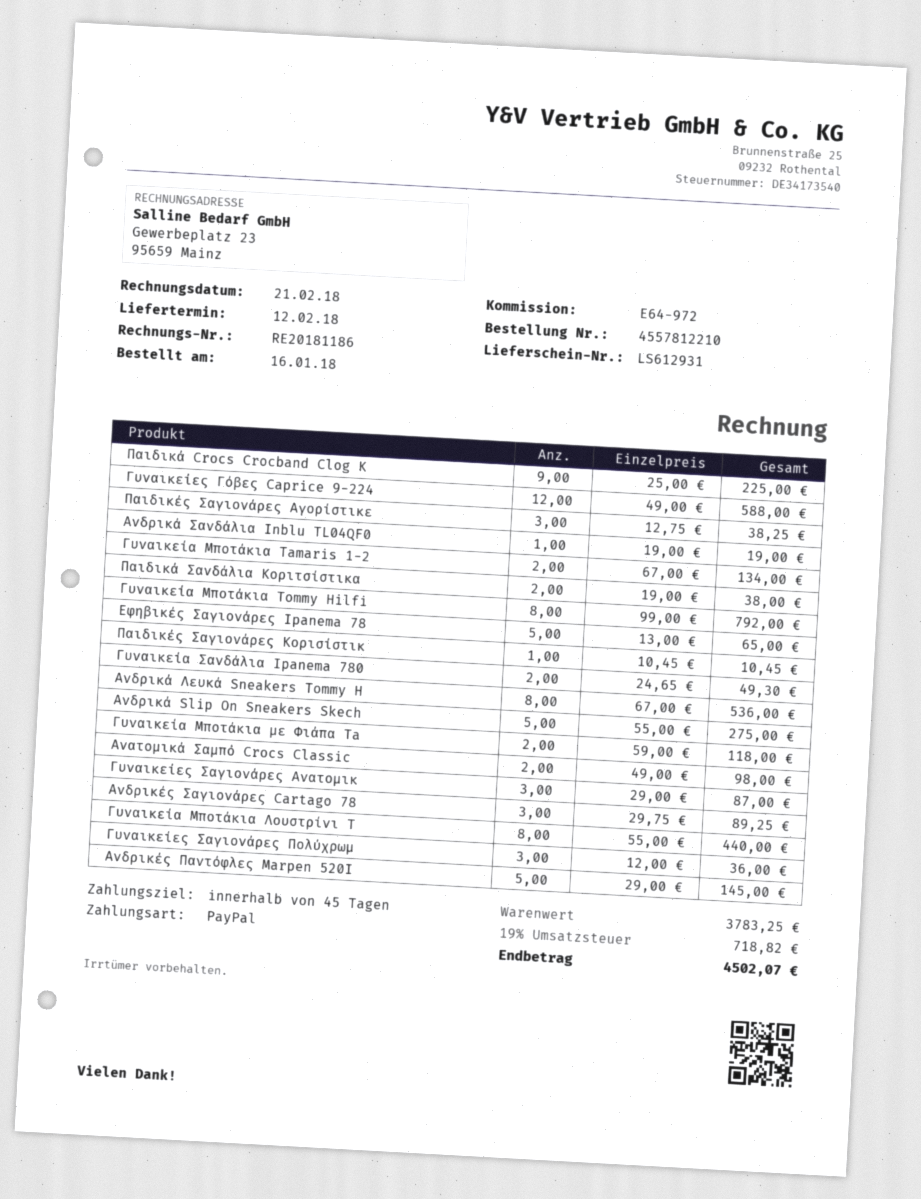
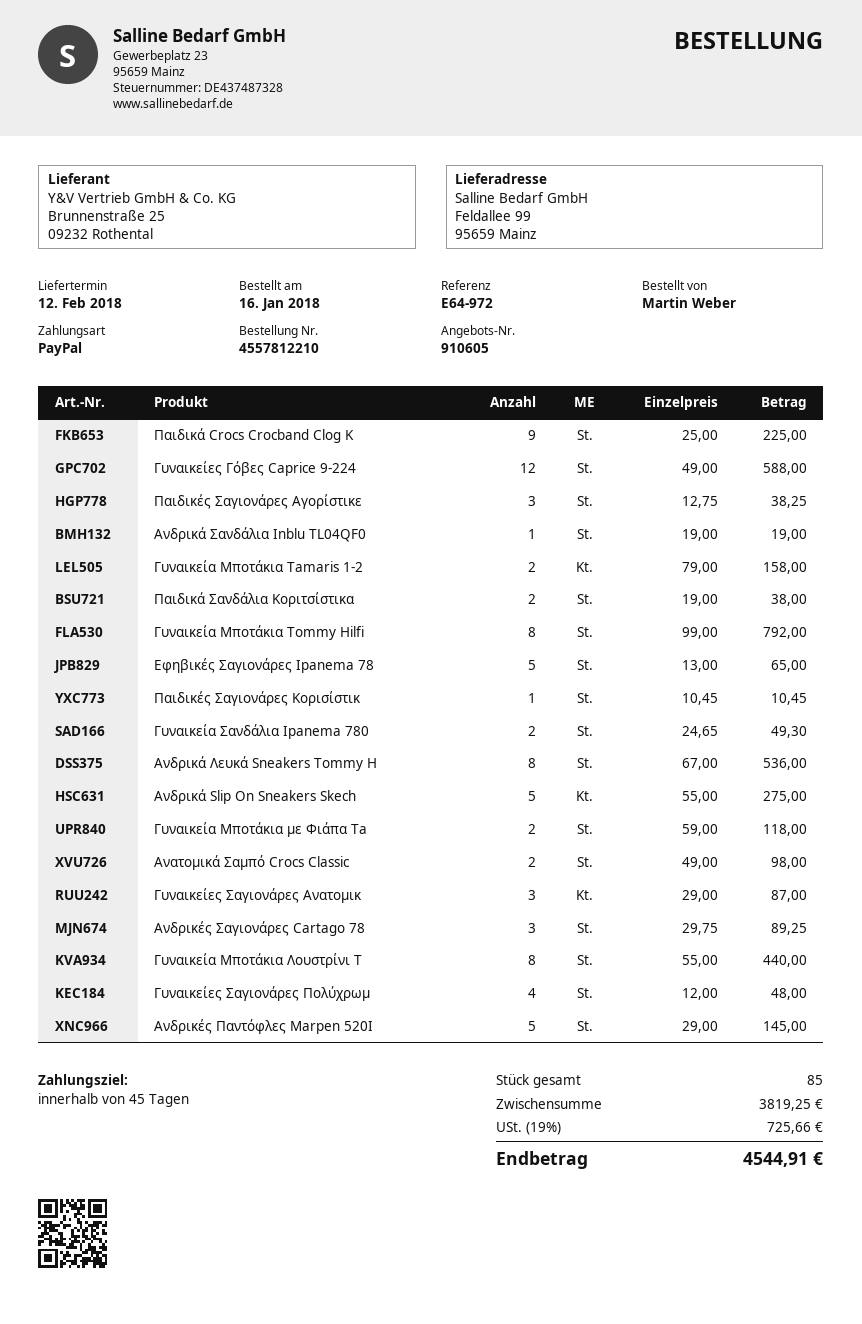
Γυναικεία Μποτάκια Tamaris 1-2: 2 x 67.00 = 134.00 -> 2 x 79.00 = 158.00
Γυναικείες Σαγιονάρες Πολύχρωμ: 3 x 12.00 = 36.00 -> 4 x 12.00 = 48.00
subtotal: 3783.25 -> 3819.25
tax: 19% = 718.82 -> 19% = 725.66
total: 4502.07 -> 4544.91

